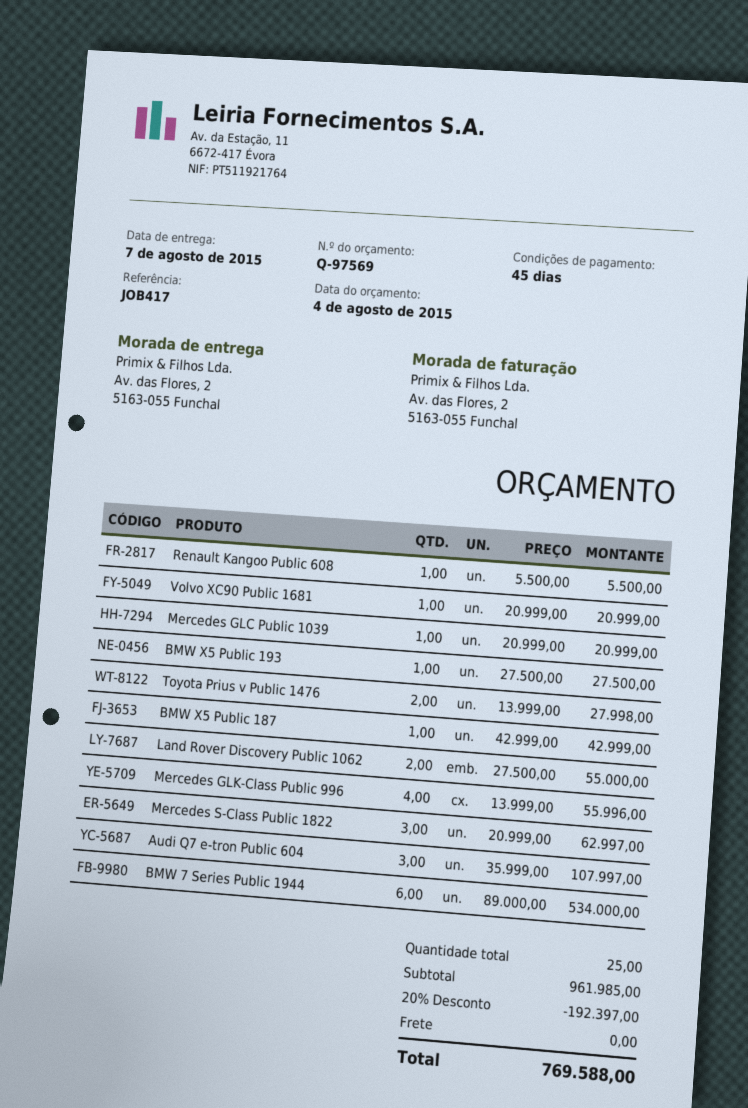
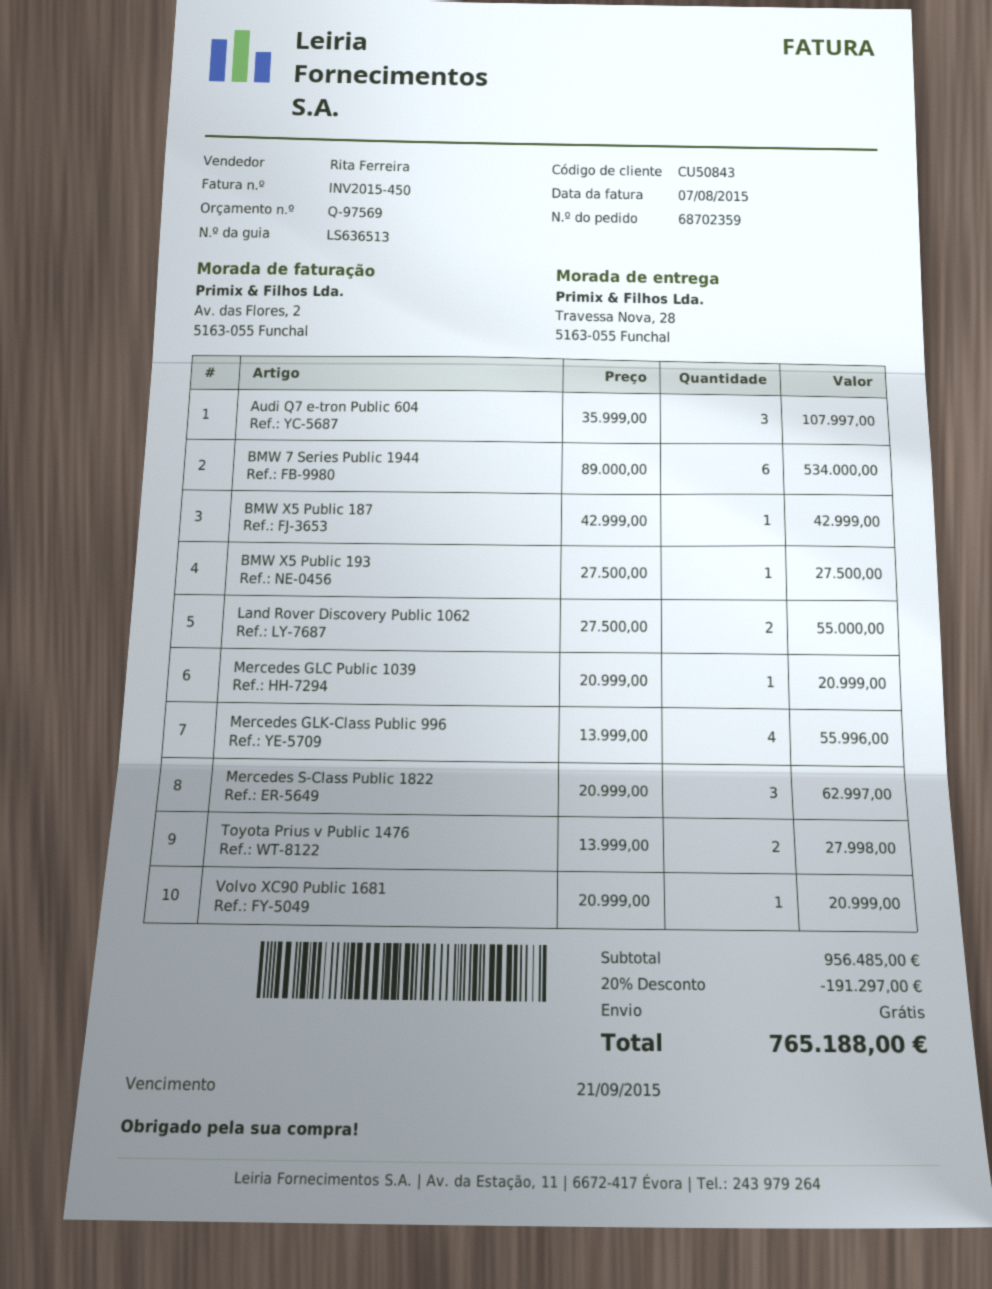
ship to: Av. das Flores, 2, 5163-055 Funchal -> Travessa Nova, 28, 5163-055 Funchal
Renault Kangoo Public 608: 1 x 5500.00 = 5500.00 -> none
subtotal: 961985.00 -> 956485.00
discount: 20% = 192397.00 -> 20% = 191297.00
total: 769588.00 -> 765188.00

